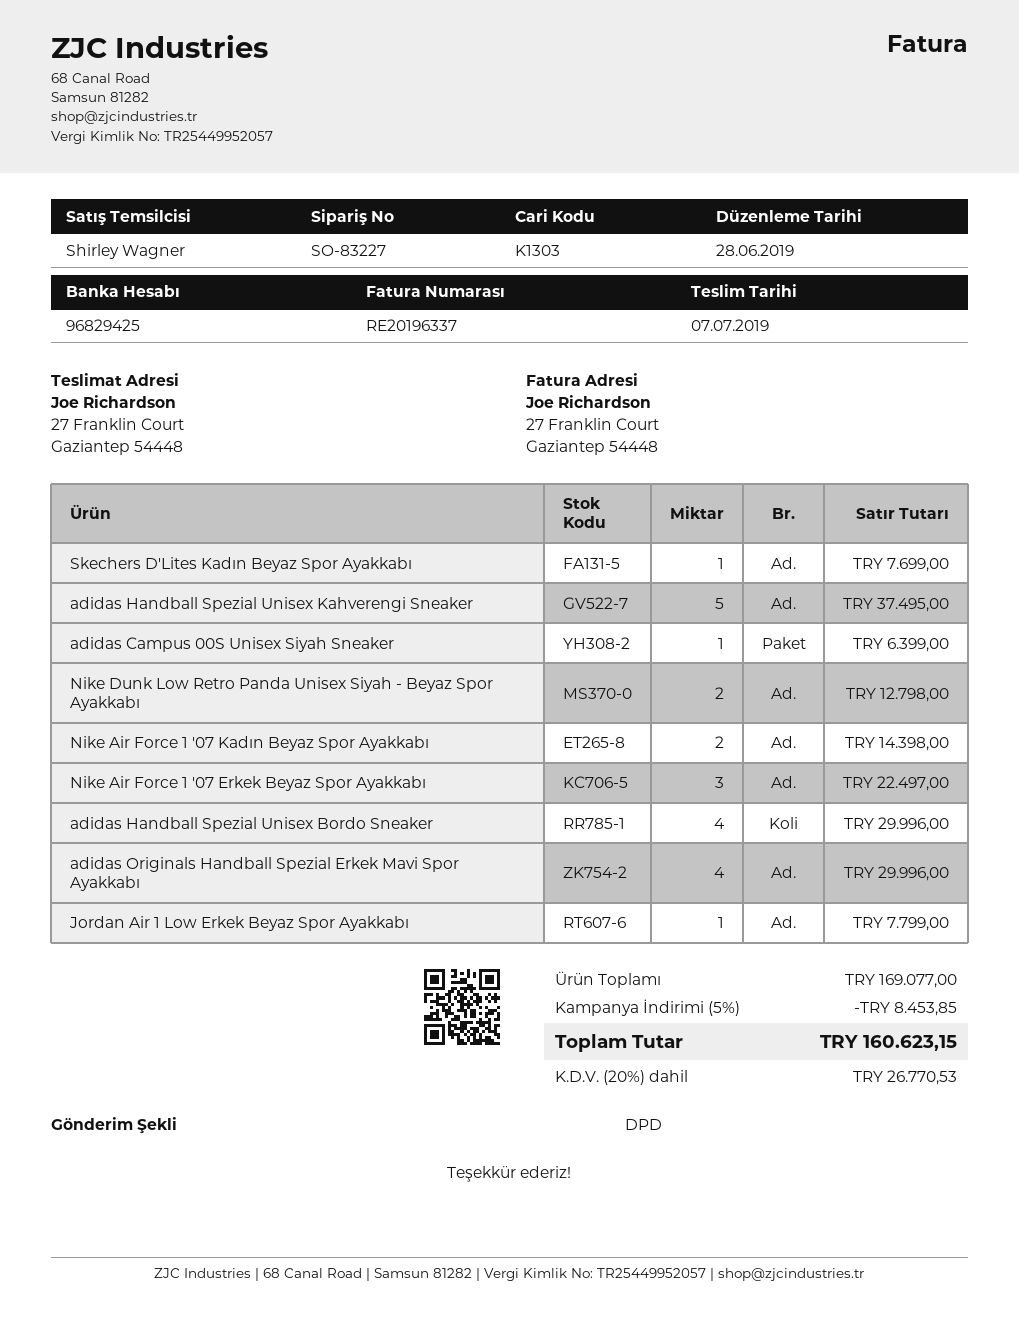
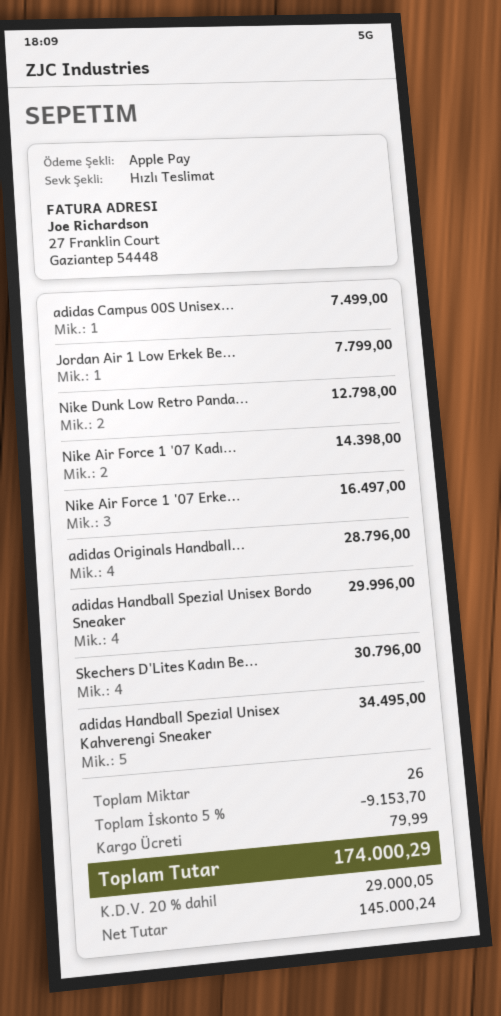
shipping method: DPD -> express
Skechers D'Lites Kadın Beyaz Spor Ayakkabı: 1 for 7699.00 -> 4 for 30796.00
adidas Handball Spezial Unisex Kahverengi Sneaker: 5 for 37495.00 -> 5 for 34495.00
adidas Campus 00S Unisex Siyah Sneaker: 1 for 6399.00 -> 1 for 7499.00
Nike Air Force 1 '07 Erkek Beyaz Spor Ayakkabı: 3 for 22497.00 -> 3 for 16497.00
adidas Originals Handball Spezial Erkek Mavi Spor Ayakkabı: 4 for 29996.00 -> 4 for 28796.00
discount: 5% = 8453.85 -> 5% = 9153.70
shipping: none -> 79.99
tax: 20% = 26770.53 -> 20% = 29000.05
total: 160623.15 -> 174000.29

